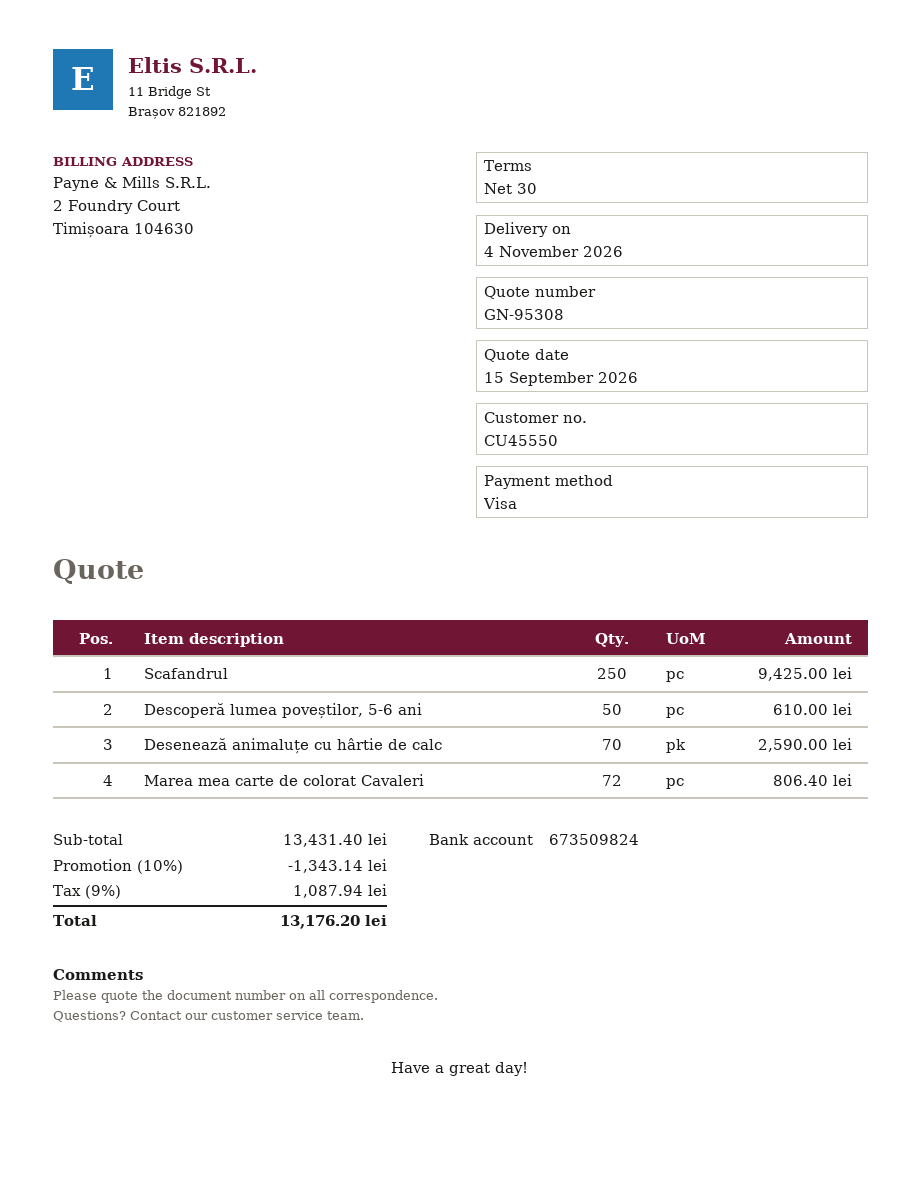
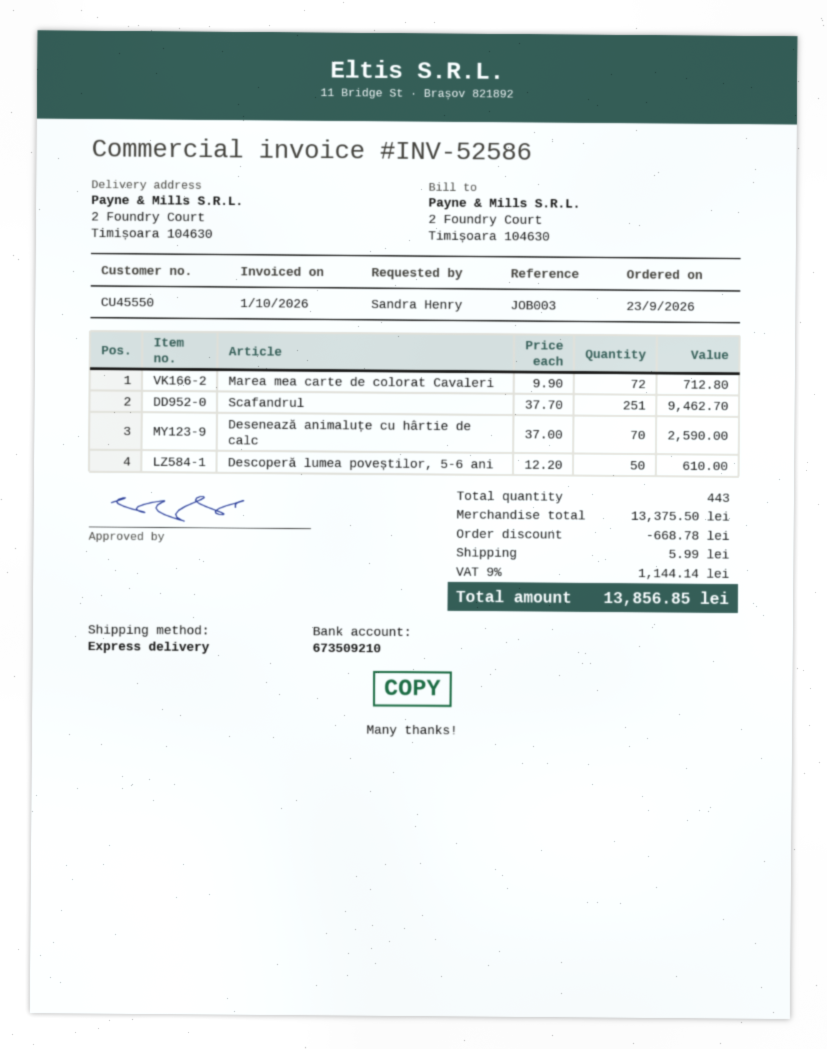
bank account: 673509824 -> 673509210
Scafandrul: 250 for 9425.00 -> 251 for 9462.70
Marea mea carte de colorat Cavaleri: 72 for 806.40 -> 72 for 712.80
subtotal: 13431.40 -> 13375.50
discount: 1343.14 -> 668.78
shipping: none -> 5.99
tax: 9% = 1087.94 -> 9% = 1144.14
total: 13176.20 -> 13856.85

